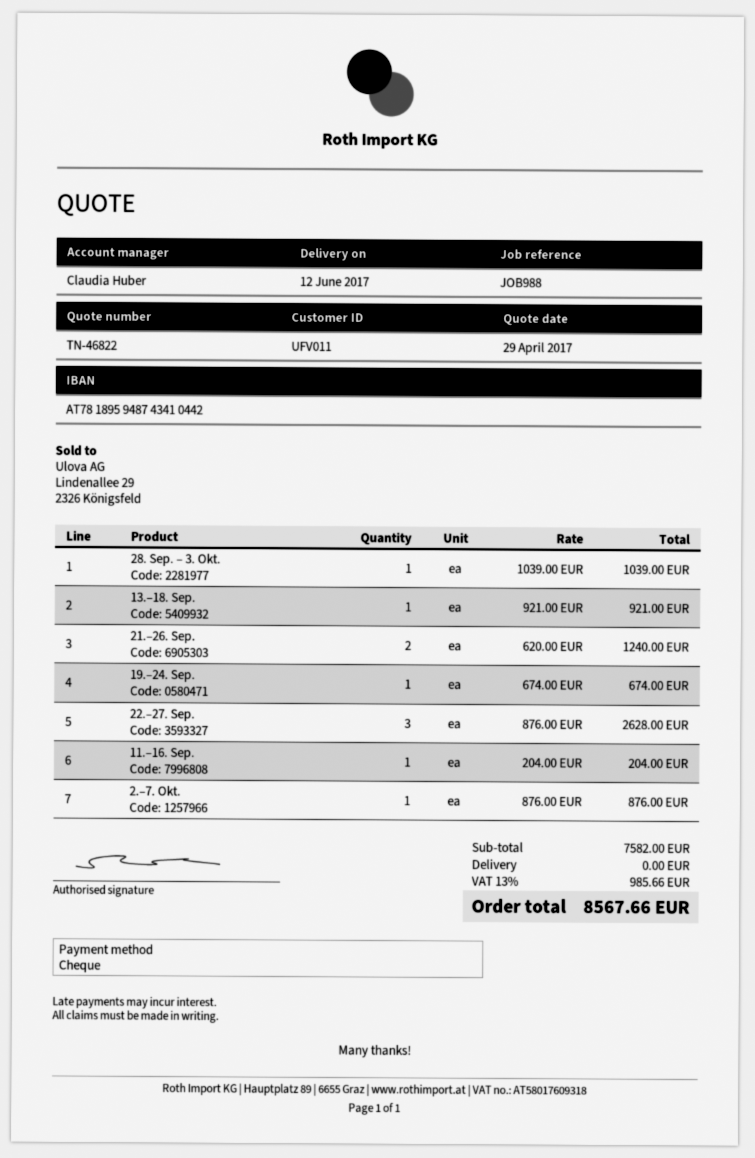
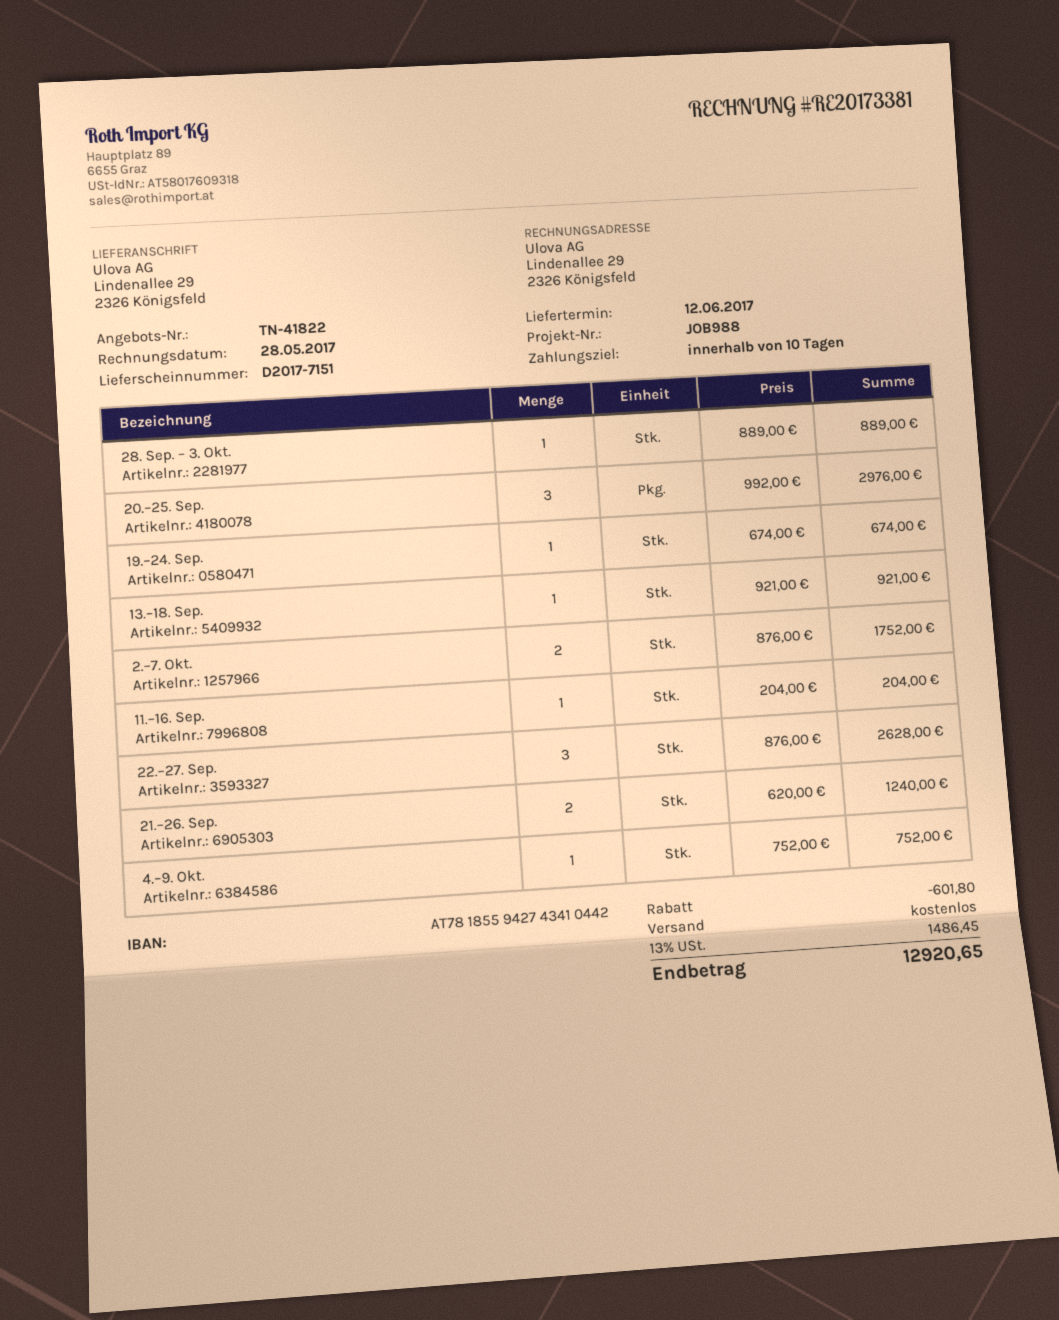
quote number: TN-46822 -> TN-41822
bank account: AT781895948743410442 -> AT781855942743410442
28. Sep. – 3. Okt.: 1 x 1039.00 = 1039.00 -> 1 x 889.00 = 889.00
2.–7. Okt.: 1 x 876.00 = 876.00 -> 2 x 876.00 = 1752.00
20.–25. Sep.: none -> 3 x 992.00 = 2976.00
4.–9. Okt.: none -> 1 x 752.00 = 752.00
discount: none -> 601.80
tax: 13% = 985.66 -> 13% = 1486.45
total: 8567.66 -> 12920.65

